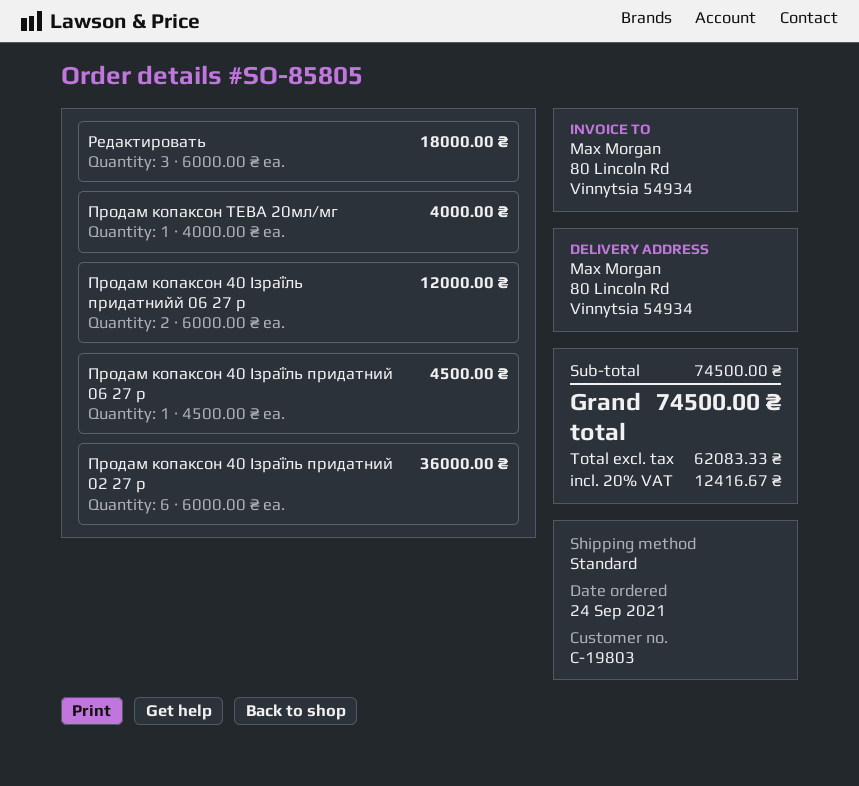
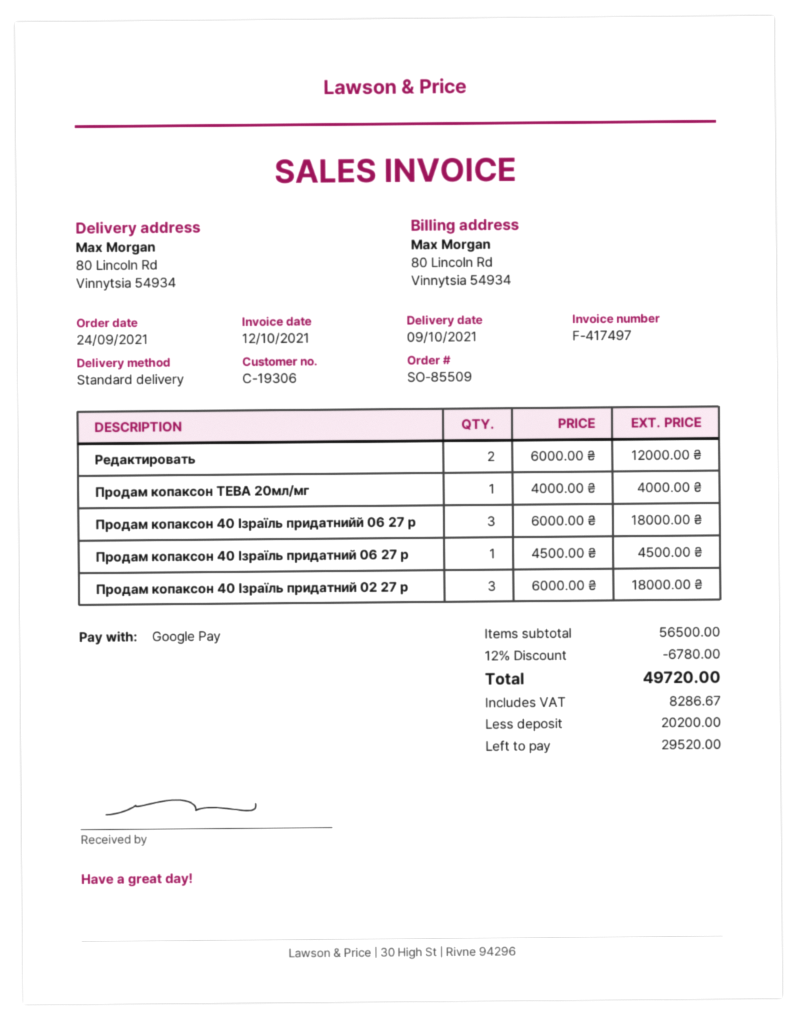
order number: SO-85805 -> SO-85509
customer number: C-19803 -> C-19306
Редактировать: 3 x 6000.00 = 18000.00 -> 2 x 6000.00 = 12000.00
Продам копаксон 40 Ізраїль придатнийй 06 27 р: 2 x 6000.00 = 12000.00 -> 3 x 6000.00 = 18000.00
Продам копаксон 40 Ізраїль придатний 02 27 р: 6 x 6000.00 = 36000.00 -> 3 x 6000.00 = 18000.00
subtotal: 74500.00 -> 56500.00
discount: none -> 12% = 6780.00
tax: 12416.67 -> 8286.67
total: 74500.00 -> 49720.00

